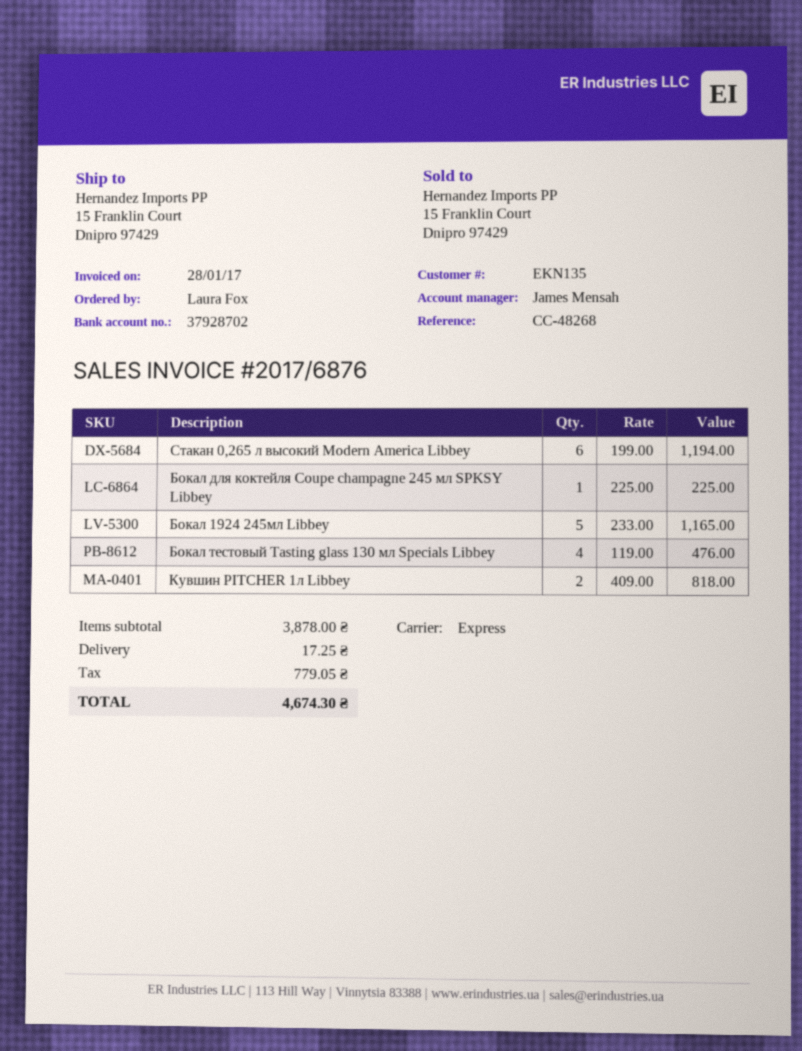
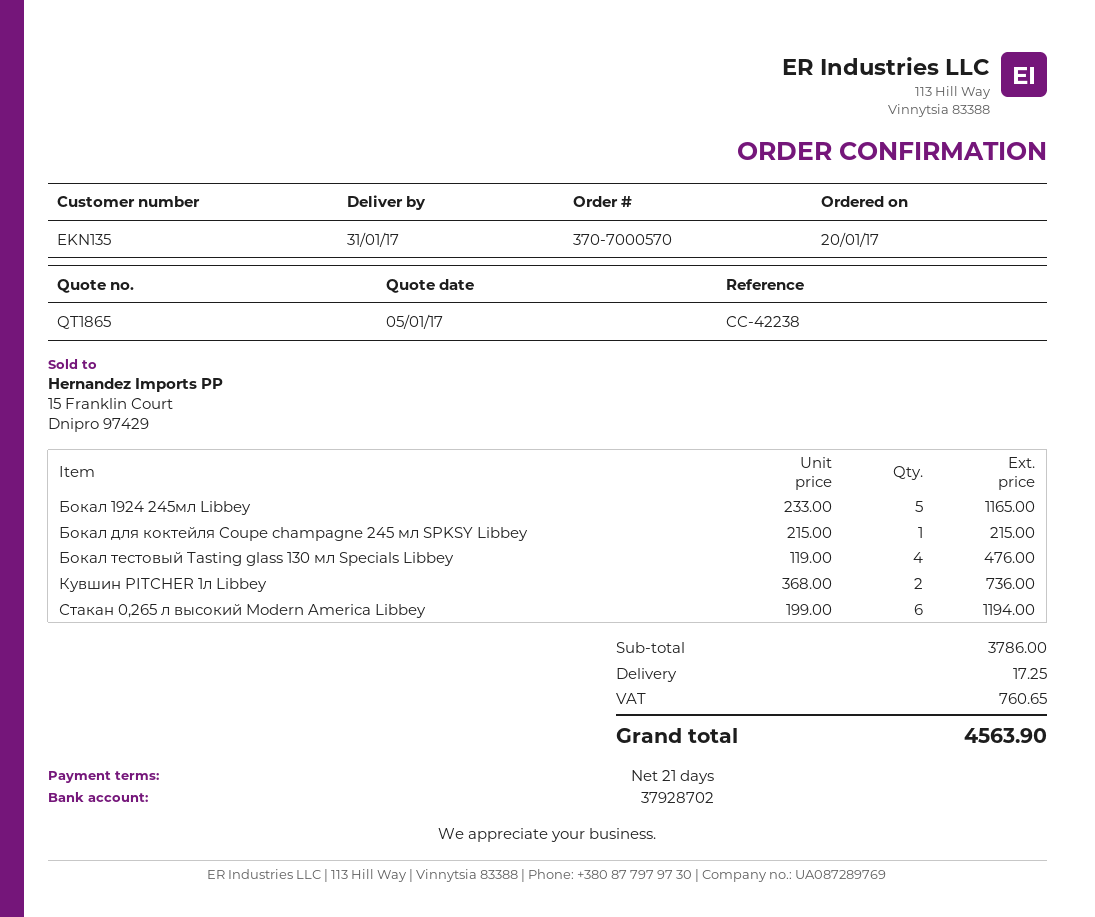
reference: CC-48268 -> CC-42238
Бокал для коктейля Coupe champagne 245 мл SPKSY Libbey: 1 x 225.00 = 225.00 -> 1 x 215.00 = 215.00
Кувшин PITCHER 1л Libbey: 2 x 409.00 = 818.00 -> 2 x 368.00 = 736.00
subtotal: 3878.00 -> 3786.00
tax: 779.05 -> 760.65
total: 4674.30 -> 4563.90

